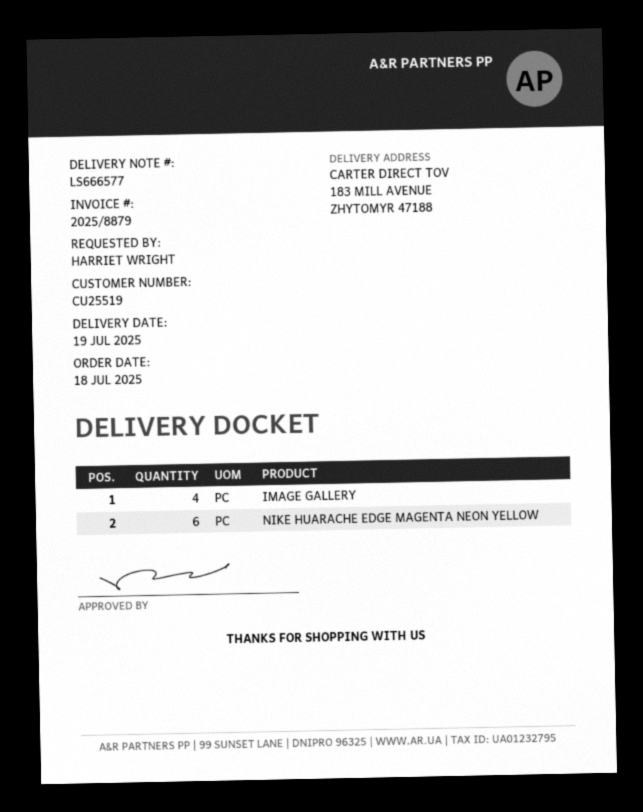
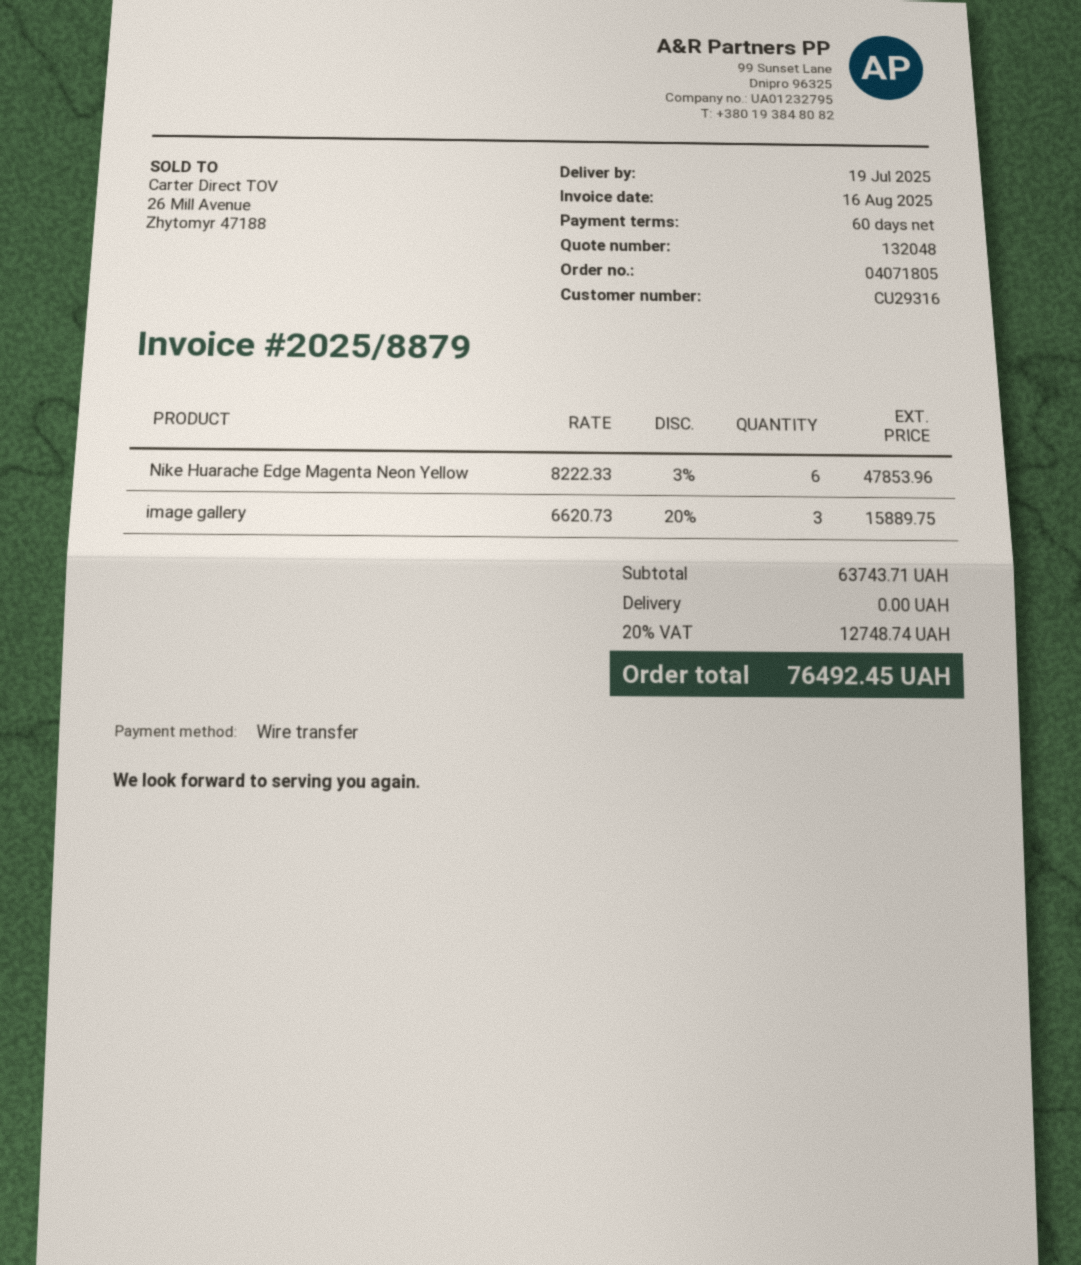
customer number: CU25519 -> CU29316
IMAGE GALLERY: 4 -> 3

